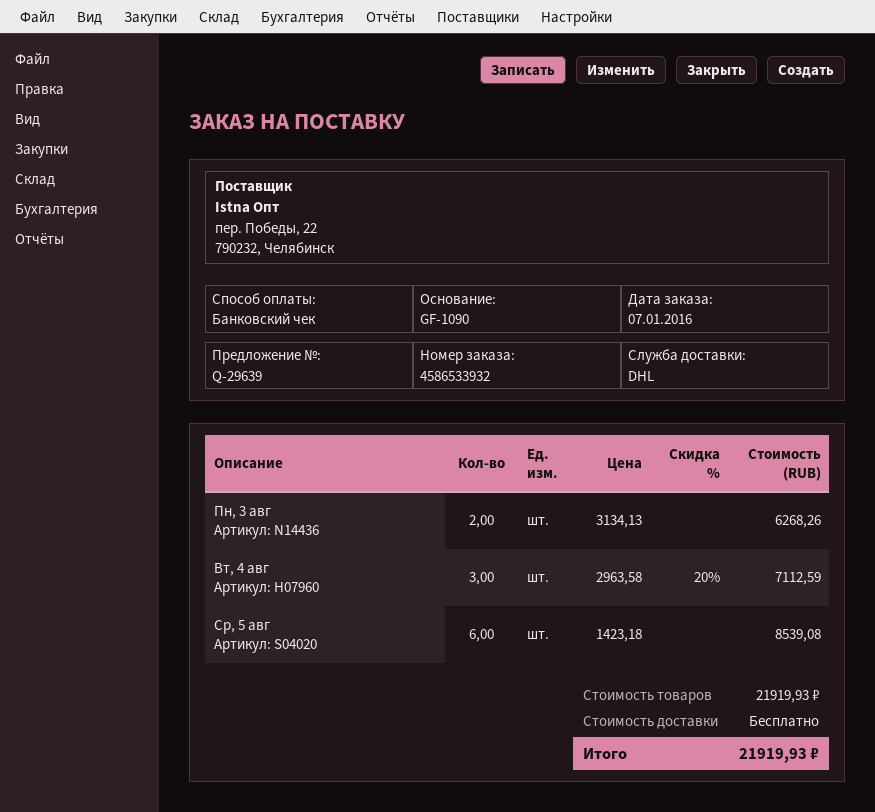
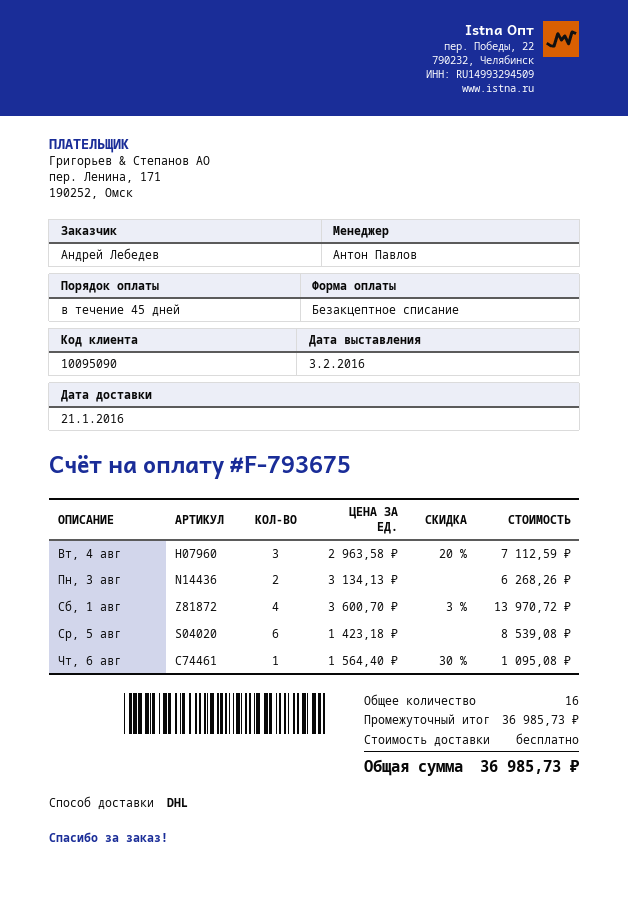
payment method: cheque -> direct debit
Сб, 1 авг: none -> 4 x 3600.70 - 3% = 13970.72
Чт, 6 авг: none -> 1 x 1564.40 - 30% = 1095.08
subtotal: 21919.93 -> 36985.73
total: 21919.93 -> 36985.73

